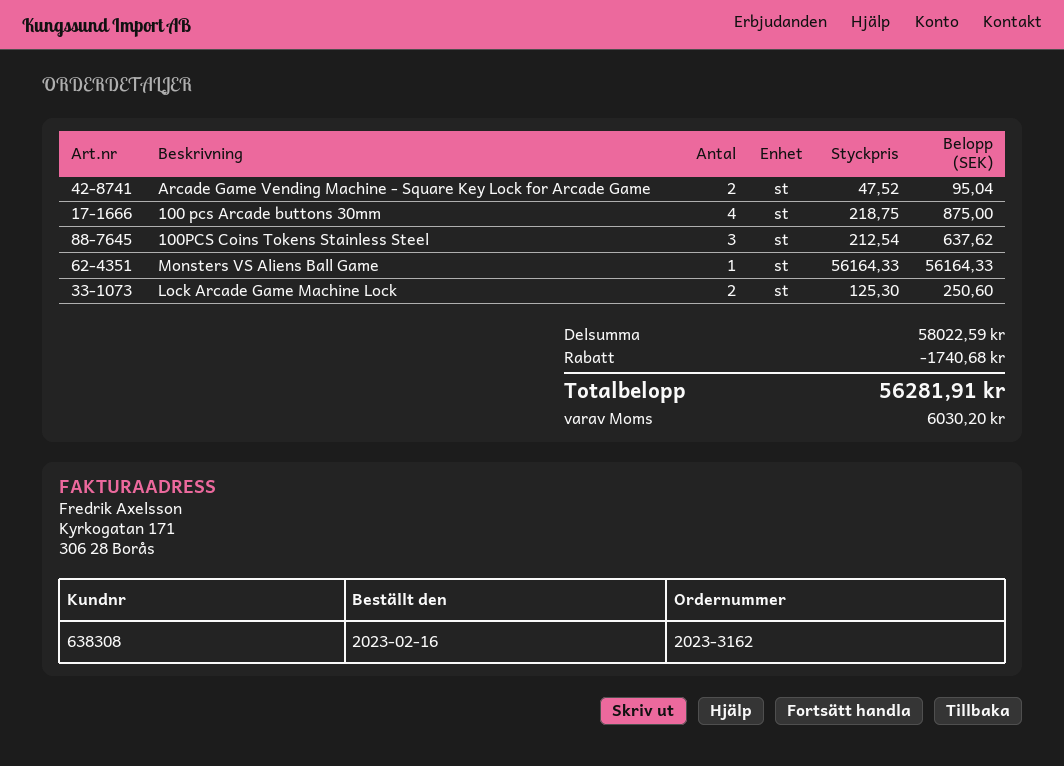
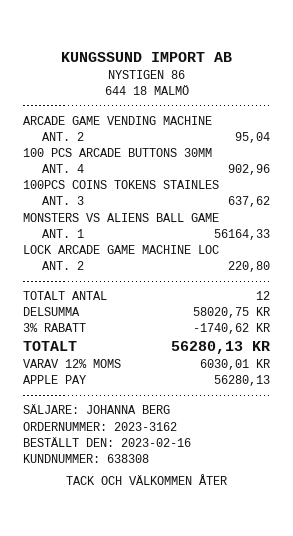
100 pcs Arcade buttons 30mm: 4 for 875.00 -> 4 for 902.96
Lock Arcade Game Machine Lock: 2 for 250.60 -> 2 for 220.80
subtotal: 58022.59 -> 58020.75
discount: 1740.68 -> 1740.62
tax: 6030.20 -> 6030.01
total: 56281.91 -> 56280.13

